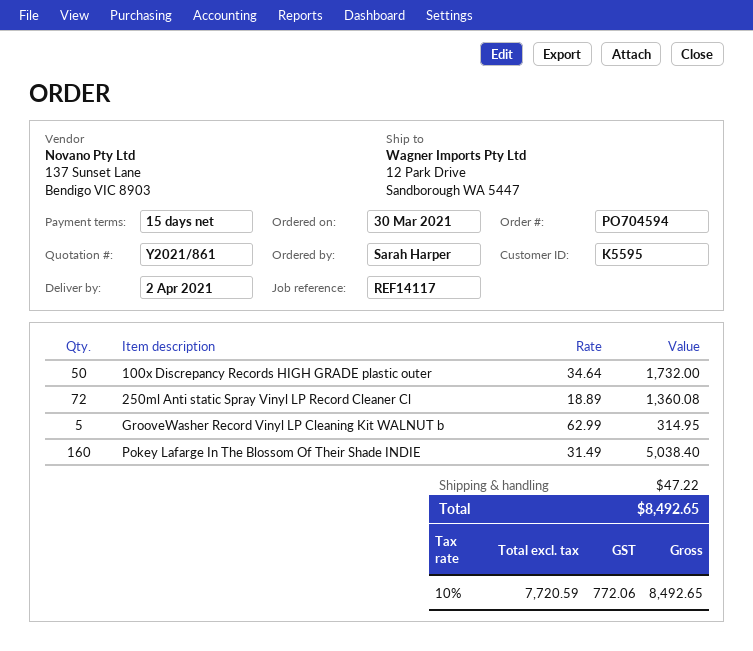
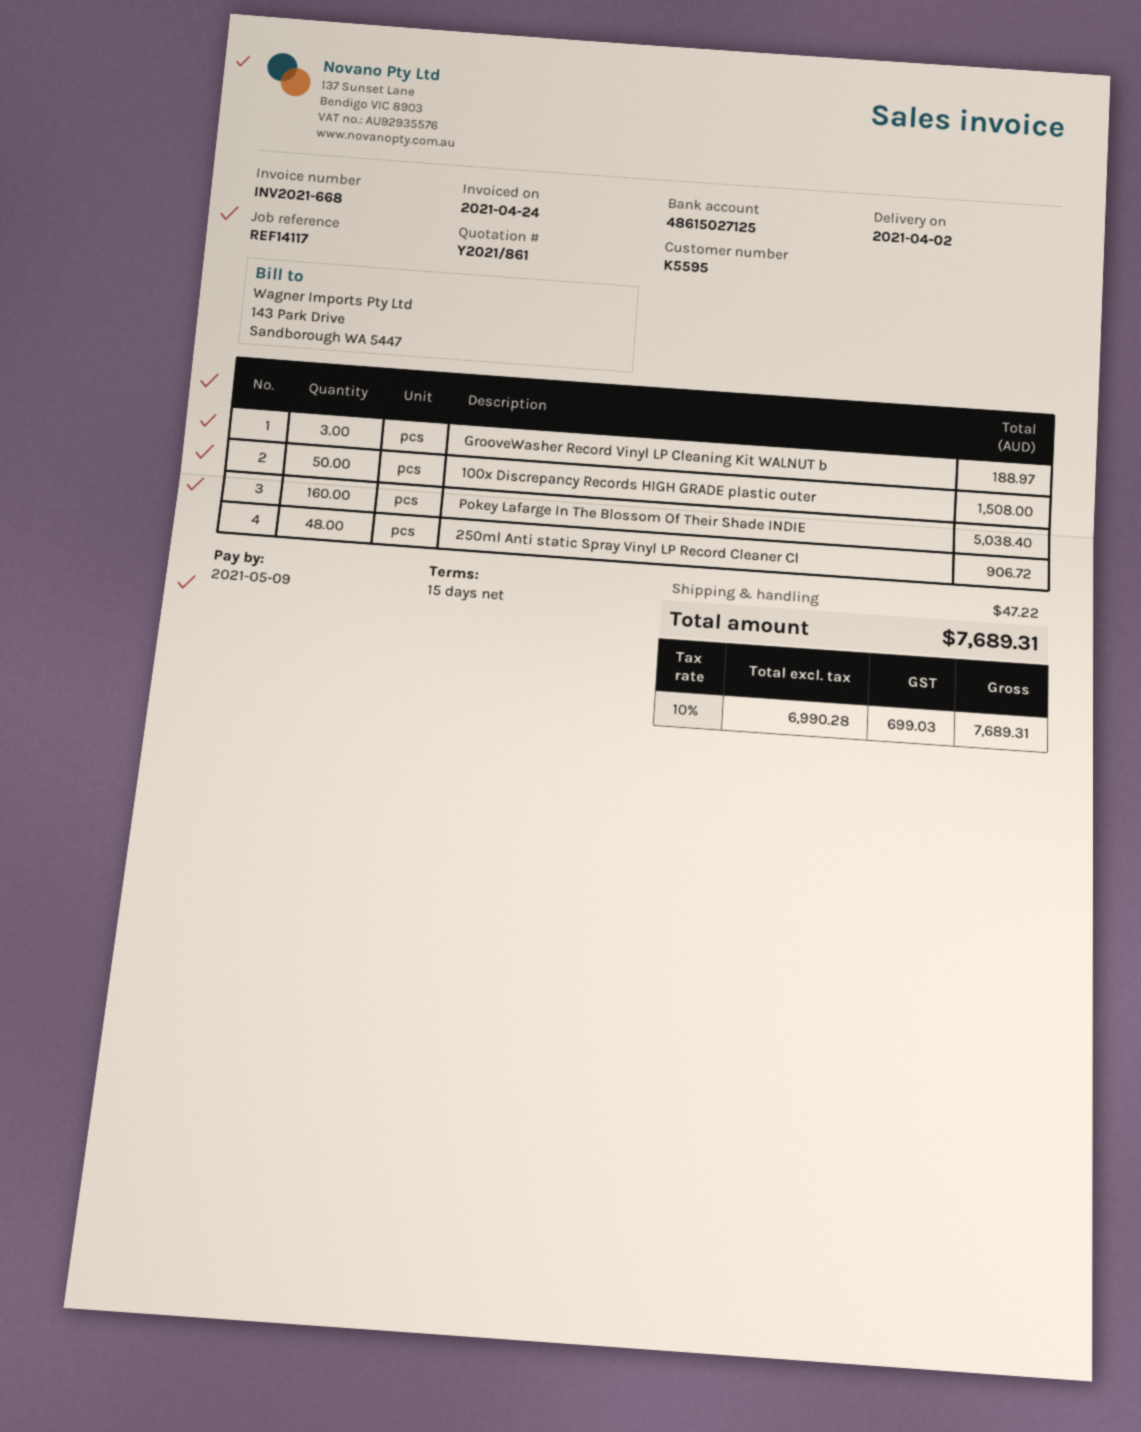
100x Discrepancy Records HIGH GRADE plastic outer: 50 for 1732.00 -> 50 for 1508.00
250ml Anti static Spray Vinyl LP Record Cleaner Cl: 72 for 1360.08 -> 48 for 906.72
GrooveWasher Record Vinyl LP Cleaning Kit WALNUT b: 5 for 314.95 -> 3 for 188.97
net: 7720.59 -> 6990.28
tax: 10% = 772.06 -> 10% = 699.03
total: 8492.65 -> 7689.31

